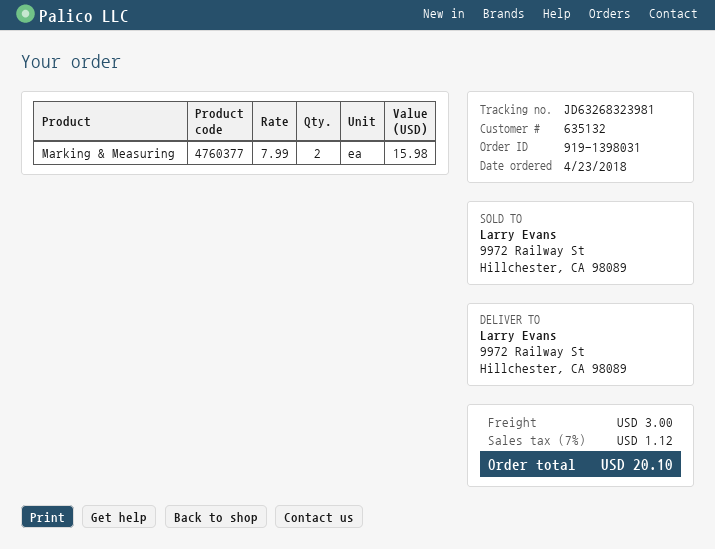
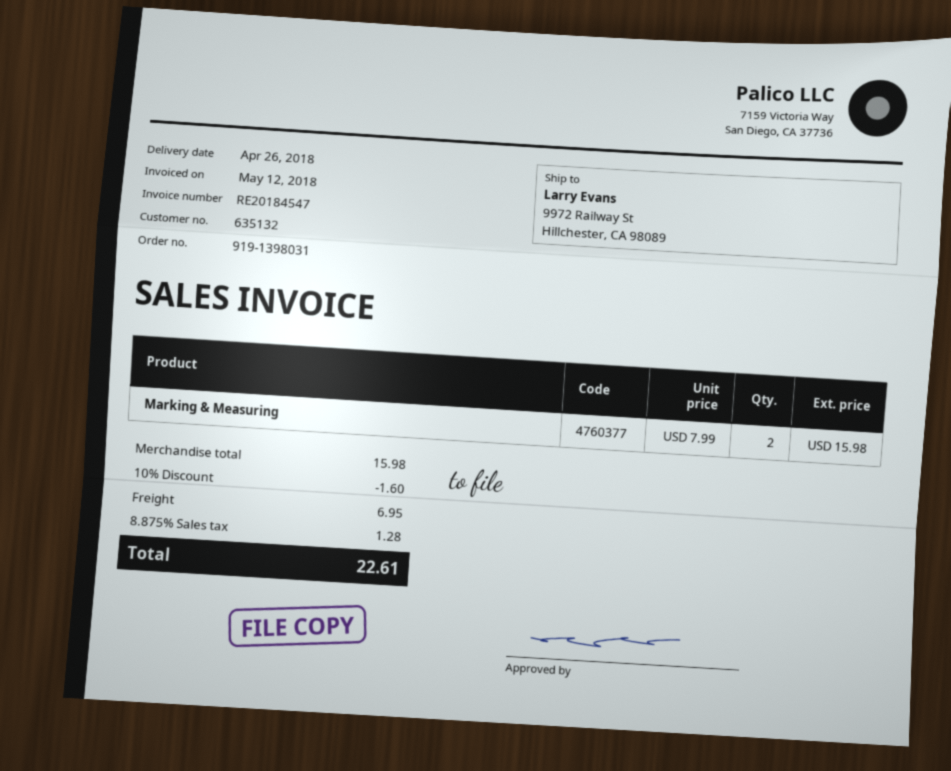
discount: none -> 10% = 1.60
shipping: 3.00 -> 6.95
tax: 7% = 1.12 -> 8.875% = 1.28
total: 20.10 -> 22.61

